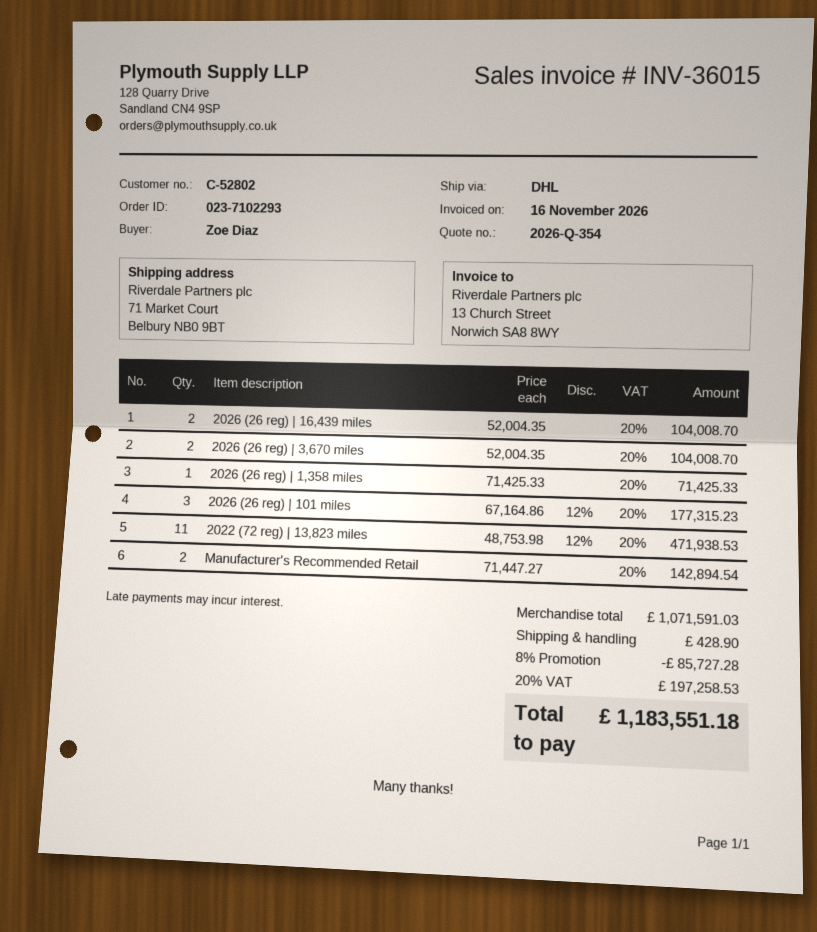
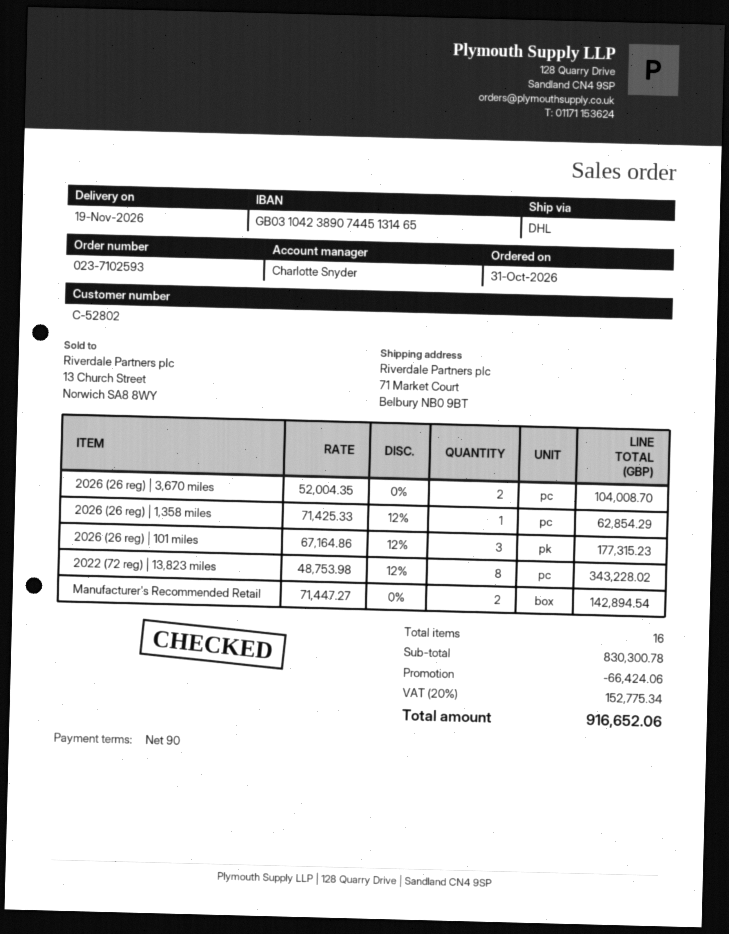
order number: 023-7102293 -> 023-7102593
2026 (26 reg) | 16,439 miles: 2 x 52004.35 = 104008.70 -> none
2026 (26 reg) | 1,358 miles: 1 x 71425.33 = 71425.33 -> 1 x 71425.33 - 12% = 62854.29
2022 (72 reg) | 13,823 miles: 11 x 48753.98 - 12% = 471938.53 -> 8 x 48753.98 - 12% = 343228.02
subtotal: 1071591.03 -> 830300.78
discount: 85727.28 -> 66424.06
shipping: 428.90 -> none
tax: 20% = 197258.53 -> 20% = 152775.34
total: 1183551.18 -> 916652.06

